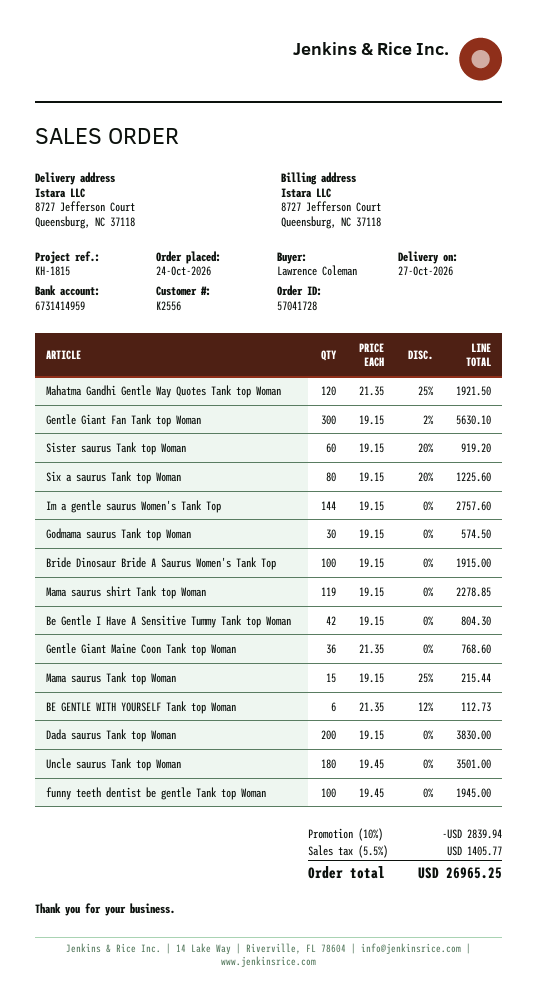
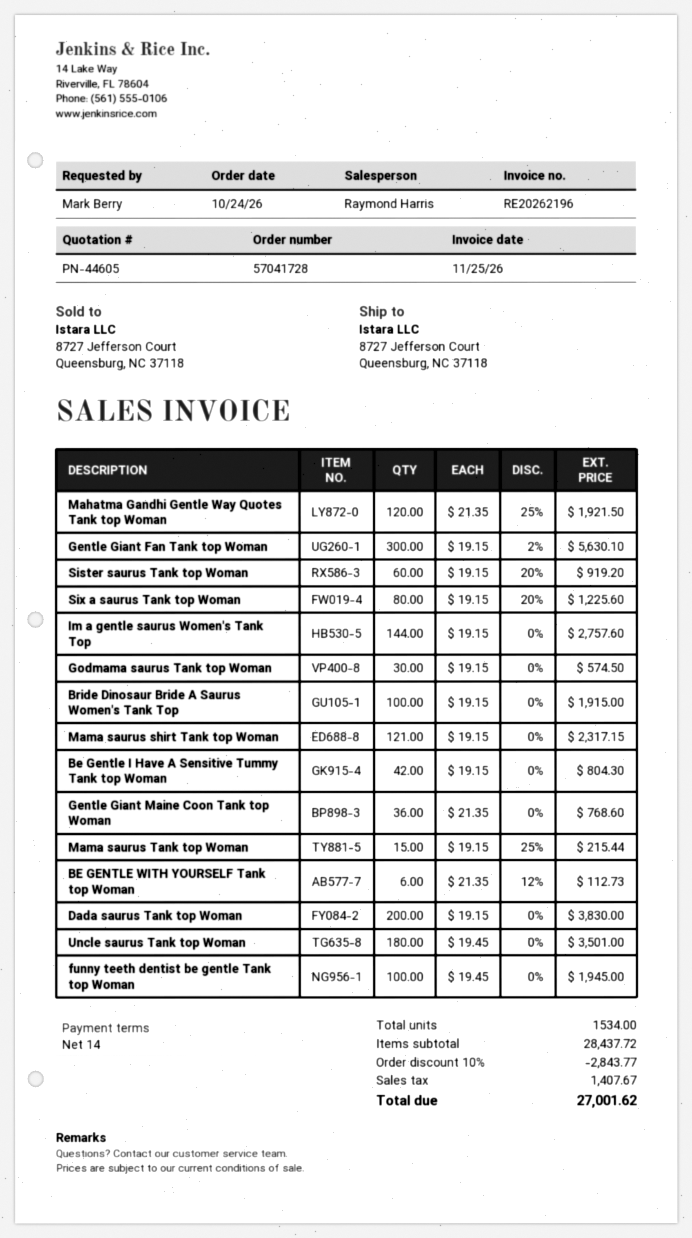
ordered by: Lawrence Coleman -> Mark Berry
Mama saurus shirt Tank top Woman: 119 x 19.15 = 2278.85 -> 121 x 19.15 = 2317.15
discount: 10% = 2839.94 -> 10% = 2843.77
tax: 1405.77 -> 1407.67
total: 26965.25 -> 27001.62

